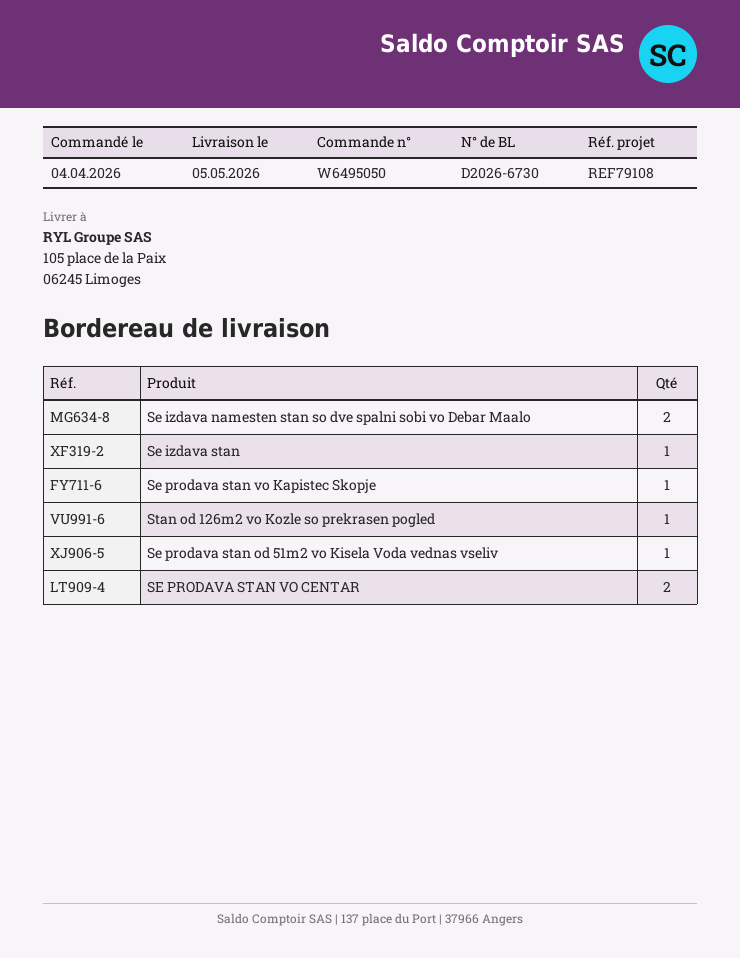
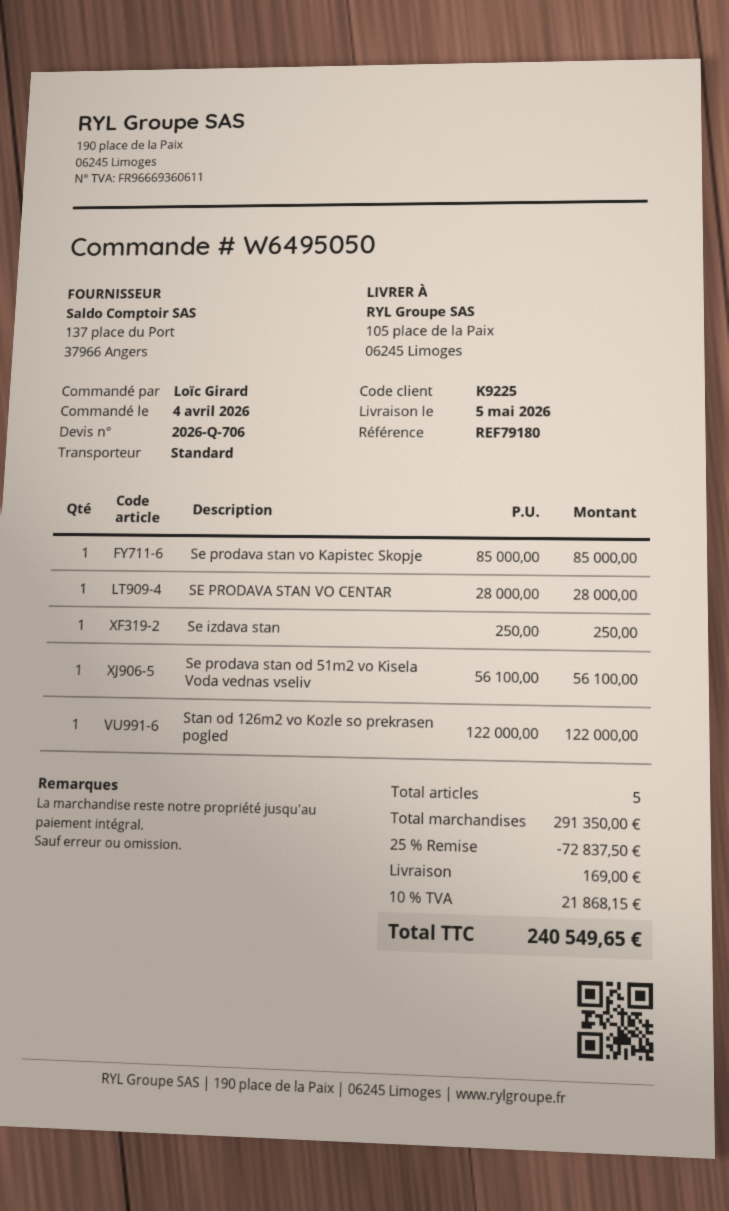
reference: REF79108 -> REF79180
Se izdava namesten stan so dve spalni sobi vo Debar Maalo: 2 -> none
SE PRODAVA STAN VO CENTAR: 2 -> 1

